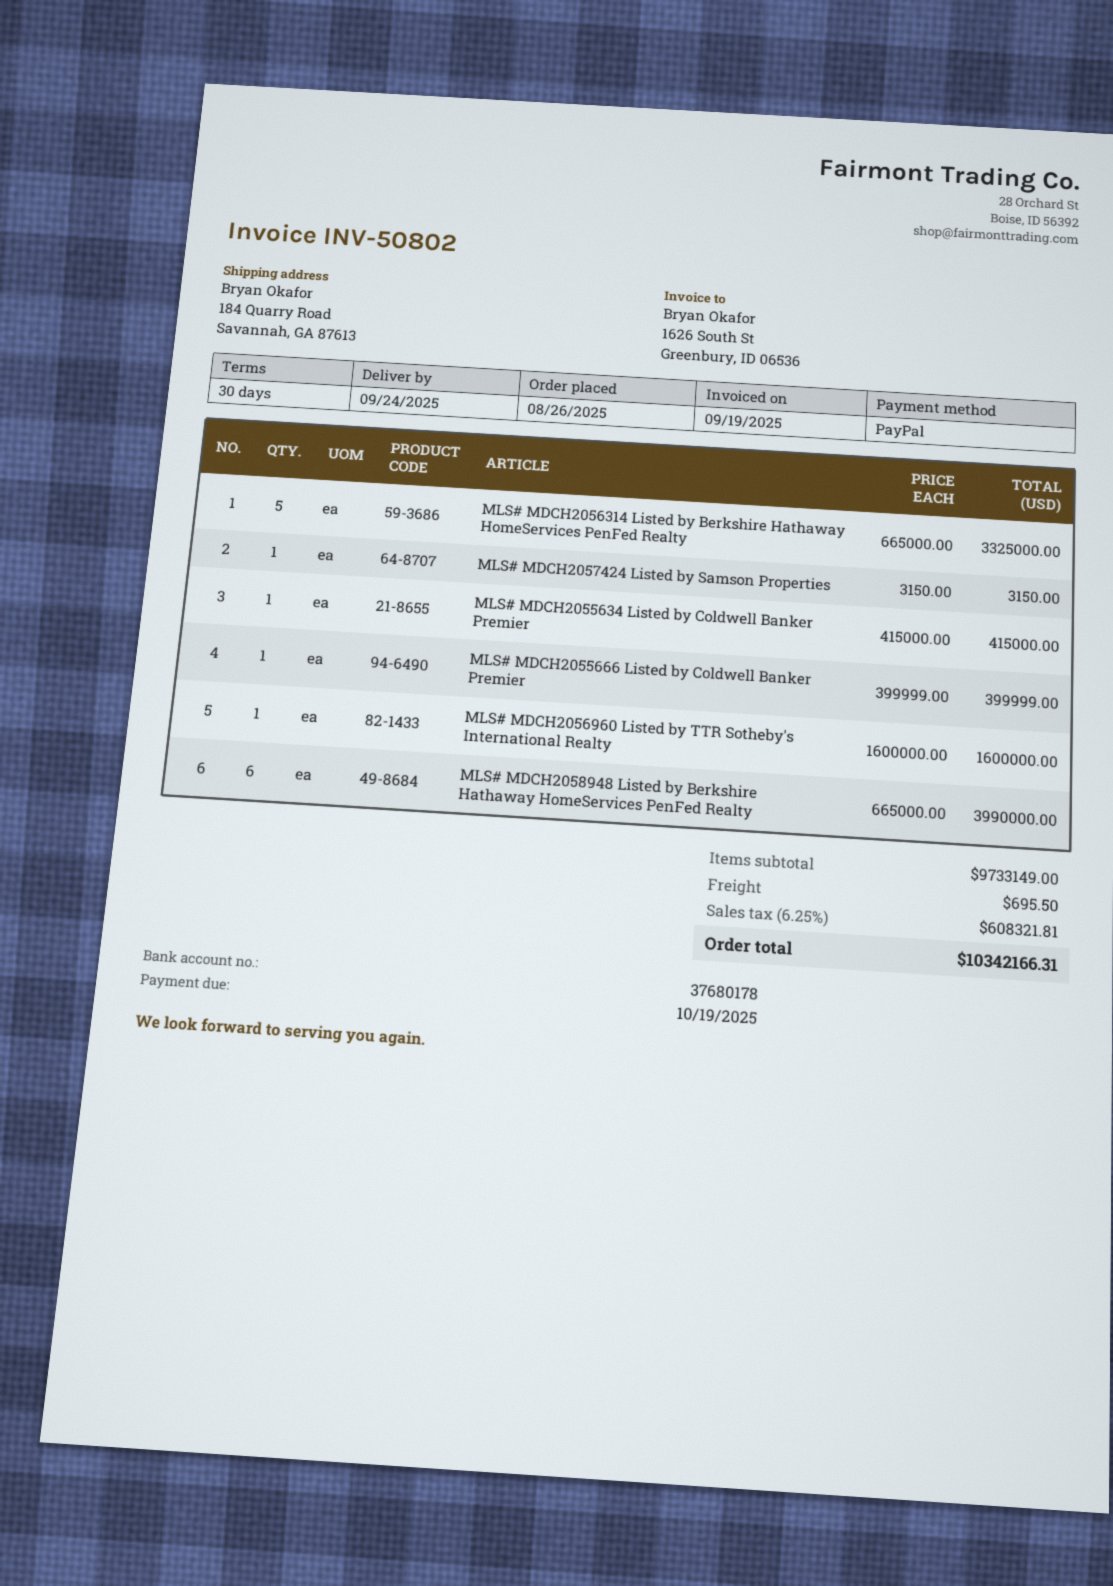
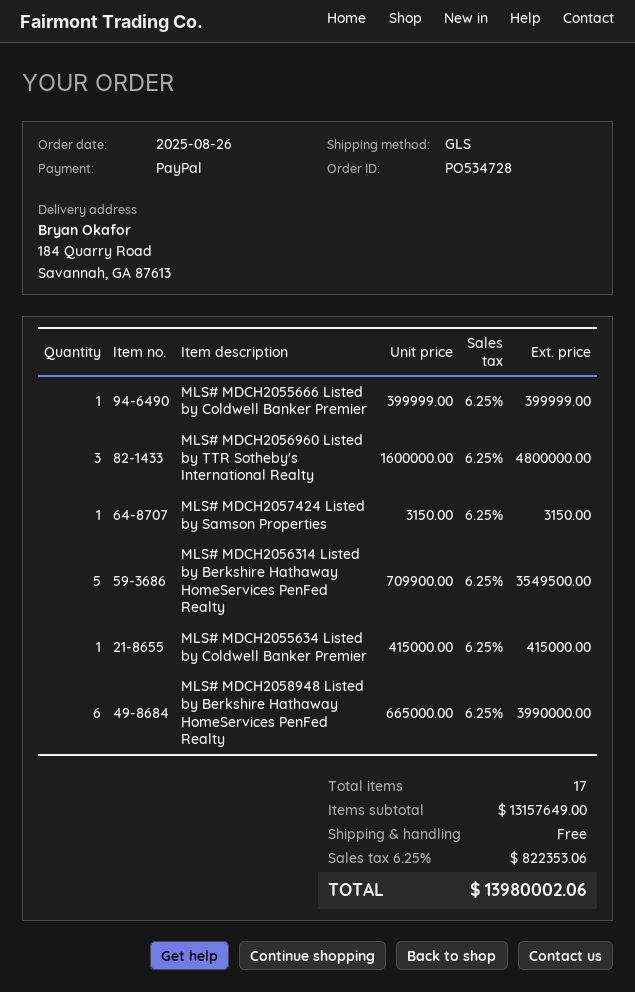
MLS# MDCH2056314 Listed by Berkshire Hathaway HomeServices PenFed Realty: 5 x 665000.00 = 3325000.00 -> 5 x 709900.00 = 3549500.00
MLS# MDCH2056960 Listed by TTR Sotheby's International Realty: 1 x 1600000.00 = 1600000.00 -> 3 x 1600000.00 = 4800000.00
subtotal: 9733149.00 -> 13157649.00
shipping: 695.50 -> 0.00
tax: 6.25% = 608321.81 -> 6.25% = 822353.06
total: 10342166.31 -> 13980002.06

